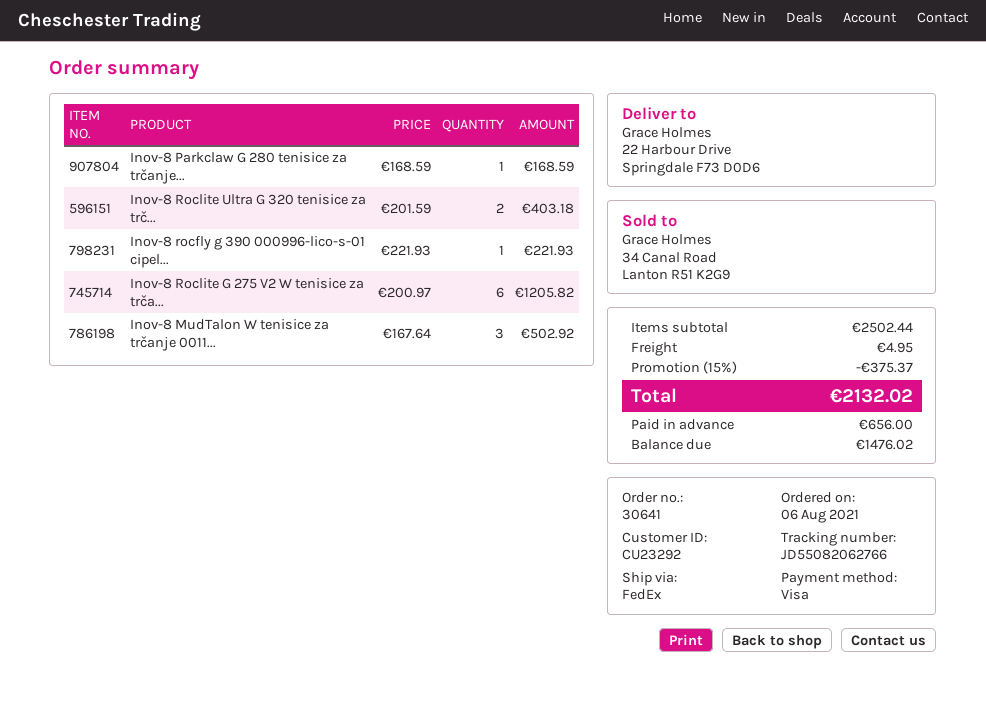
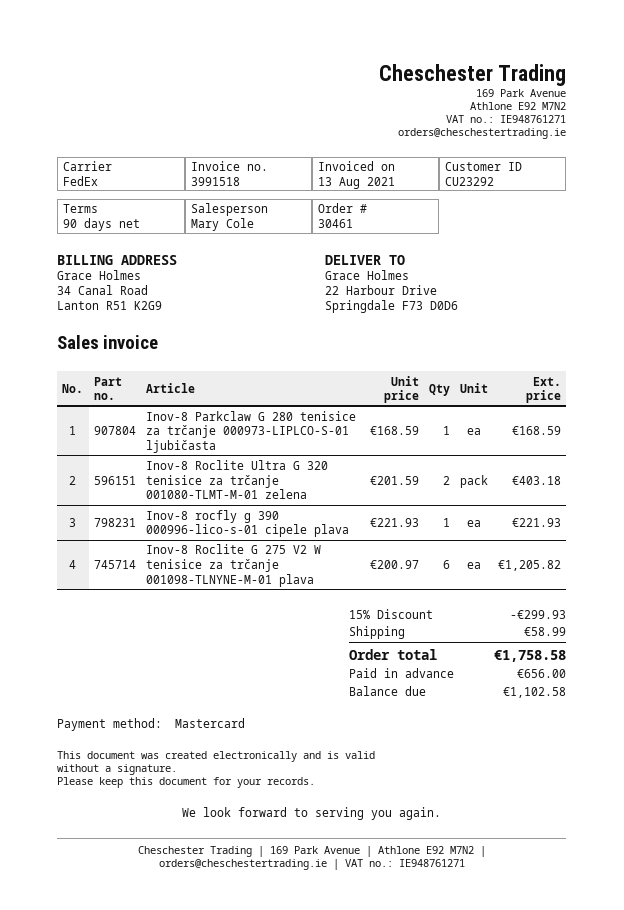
order number: 30641 -> 30461
payment method: Visa -> Mastercard
Inov-8 MudTalon W tenisice za trčanje 0011...: 3 x 167.64 = 502.92 -> none
discount: 15% = 375.37 -> 15% = 299.93
shipping: 4.95 -> 58.99
total: 2132.02 -> 1758.58
balance: 1476.02 -> 1102.58

